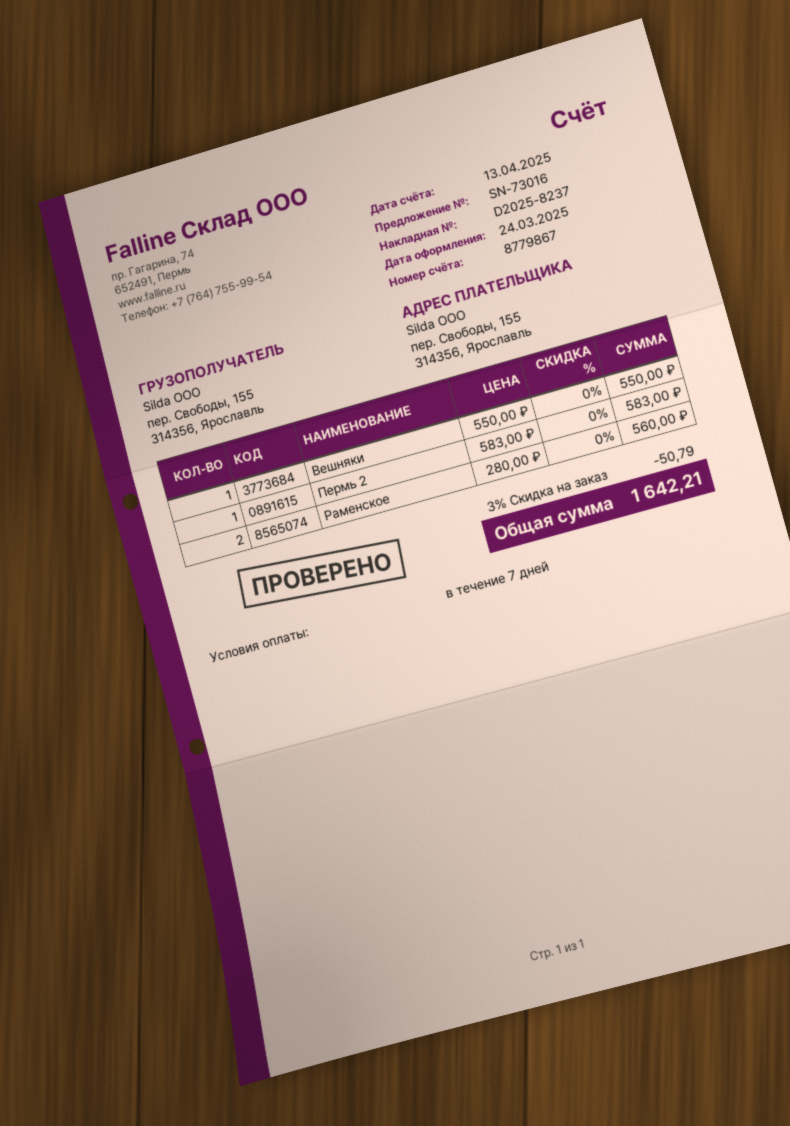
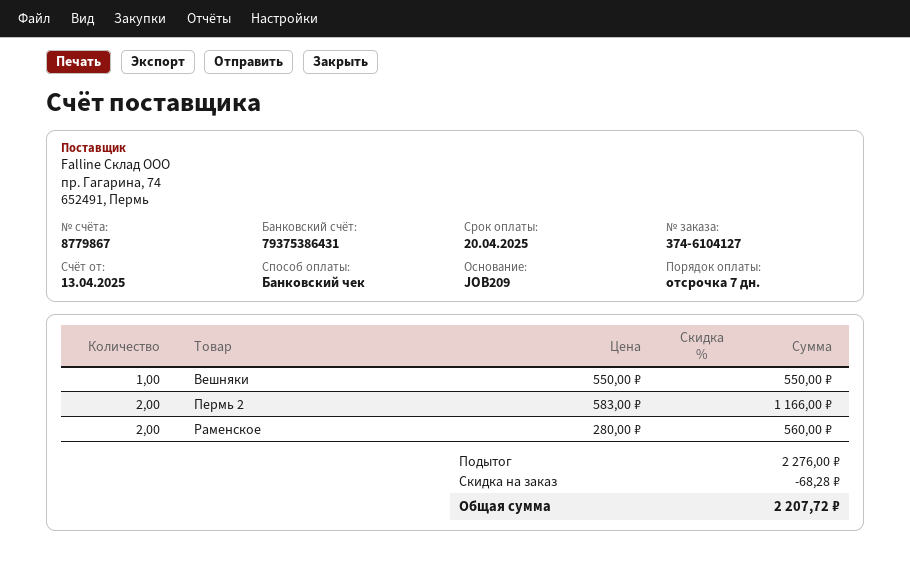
Пермь 2: 1 x 583.00 = 583.00 -> 2 x 583.00 = 1166.00
discount: 50.79 -> 68.28
total: 1642.21 -> 2207.72

